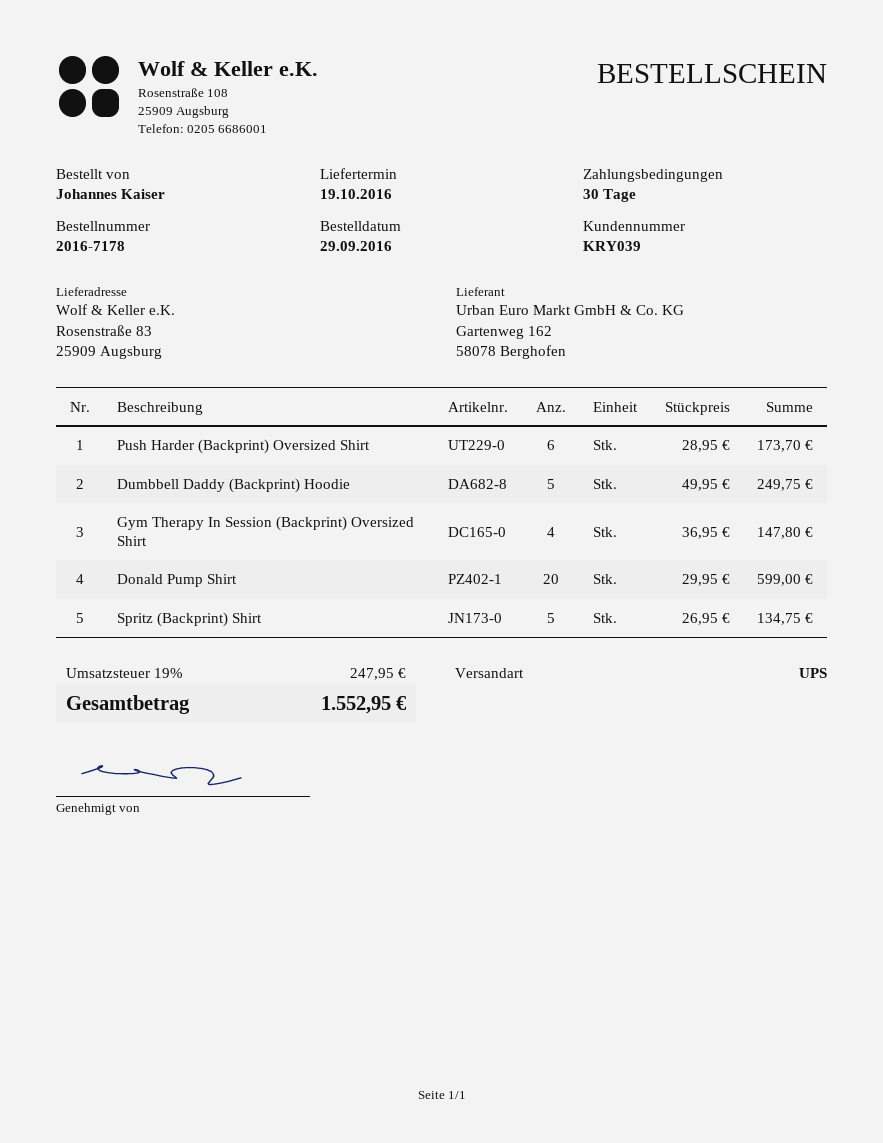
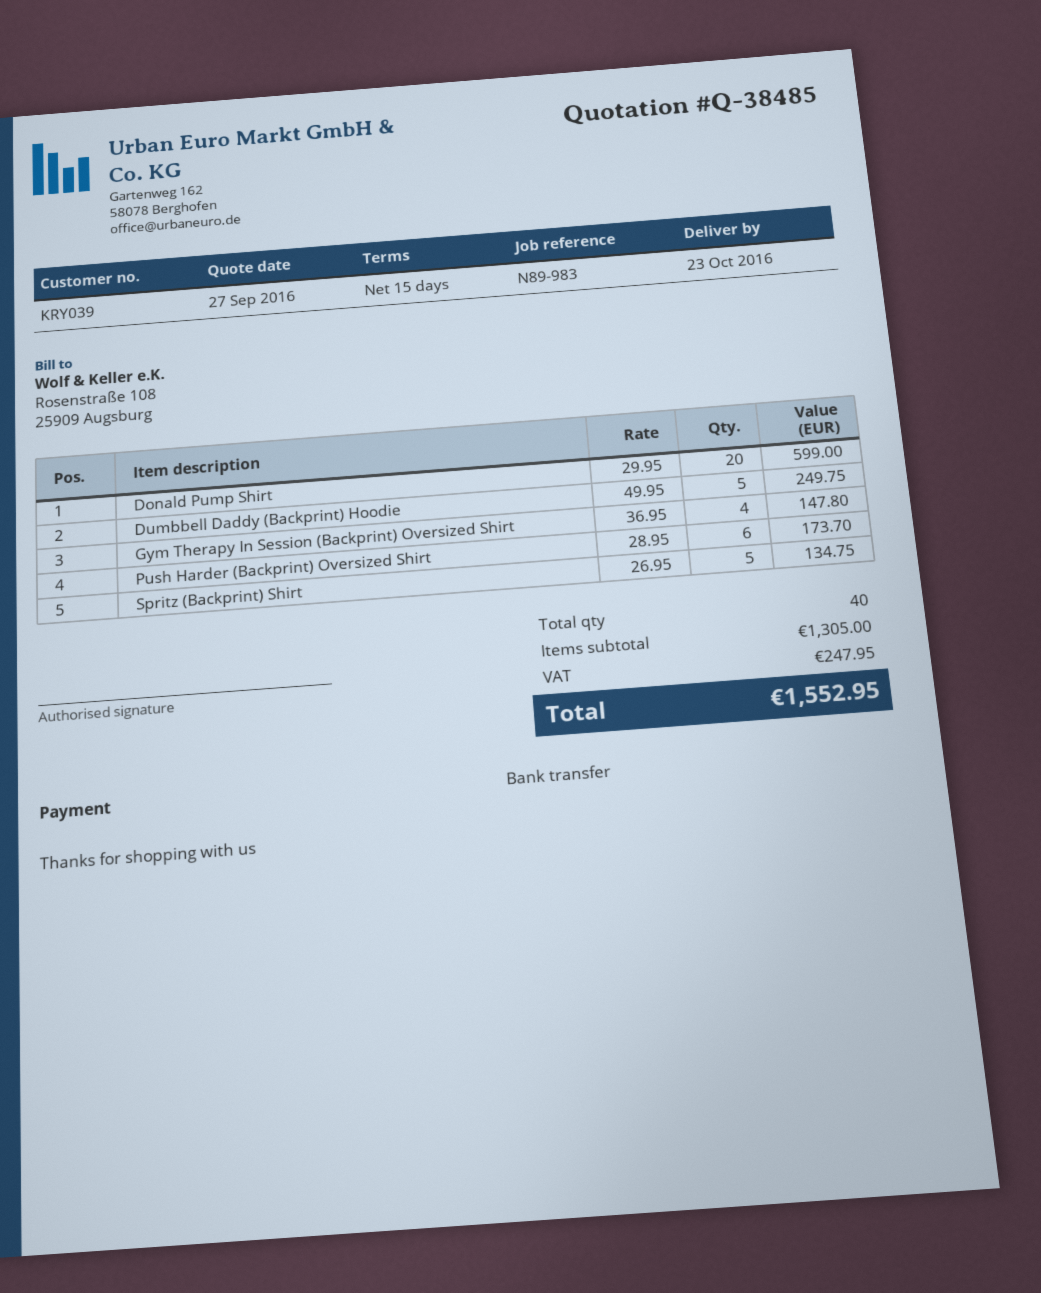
delivery date: 2016-10-19 -> 2016-10-23
payment terms: 30 days -> 15 days

